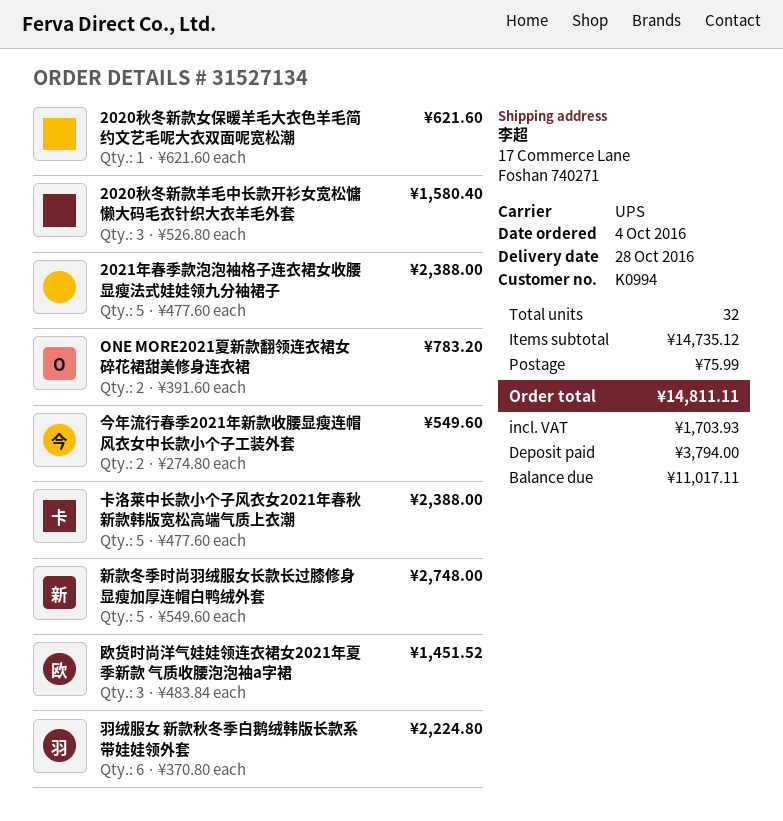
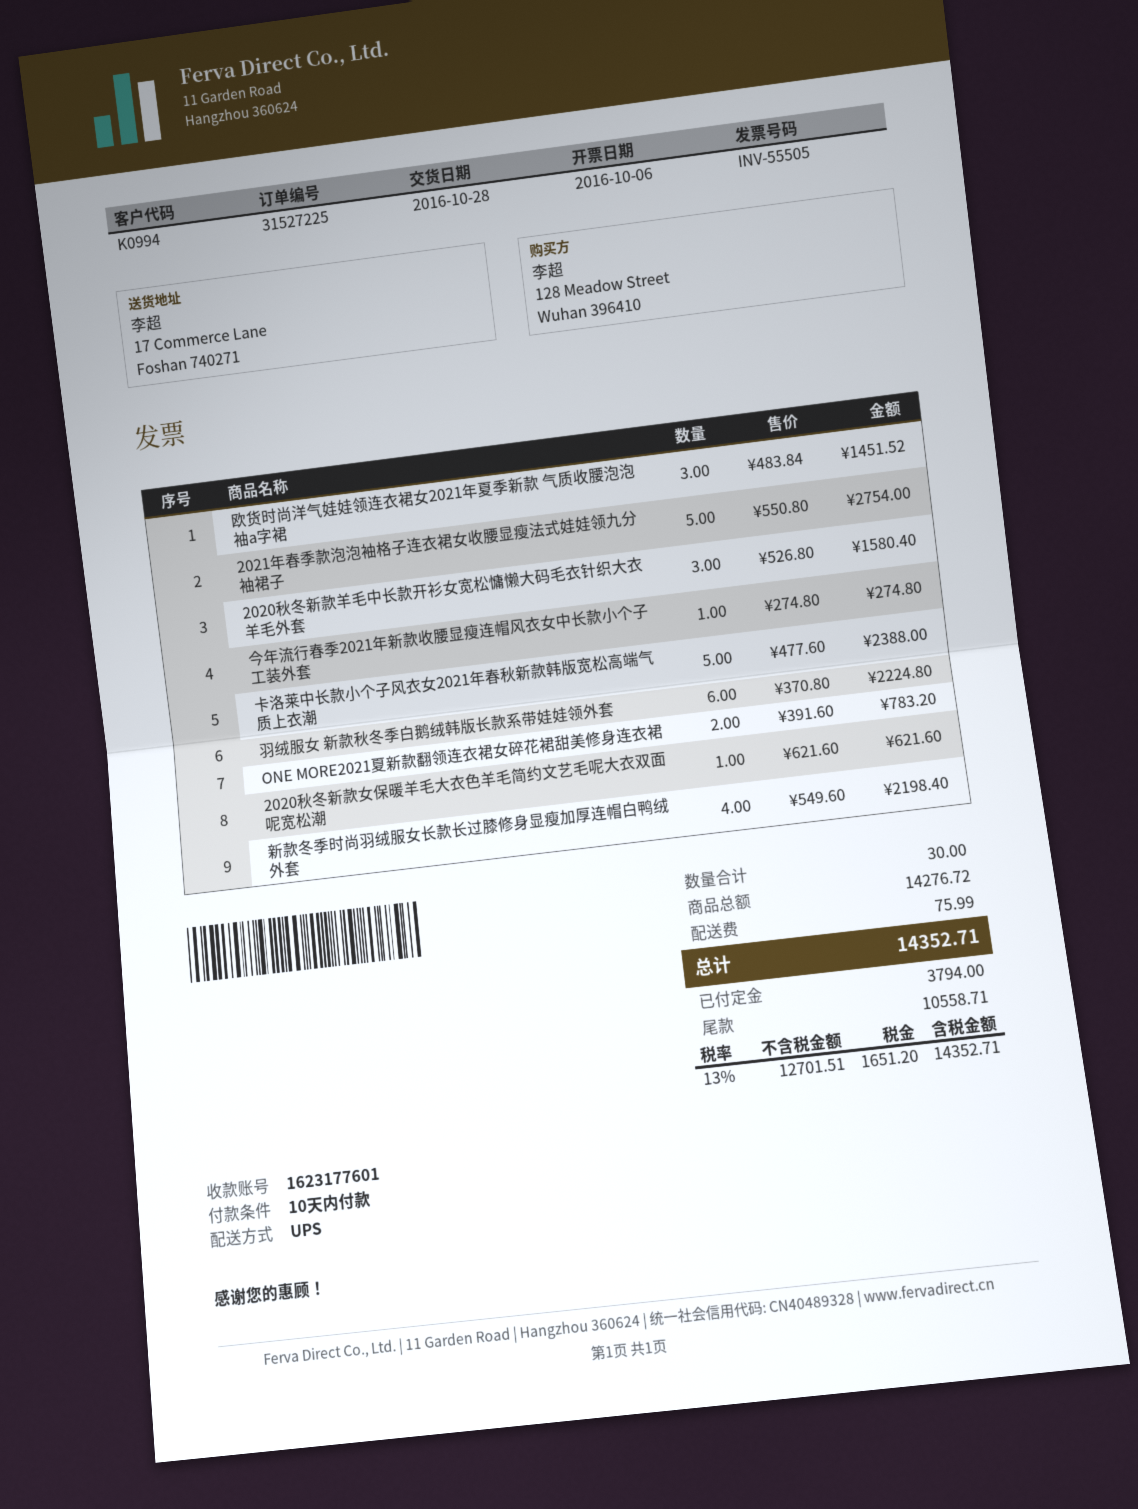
order number: 31527134 -> 31527225
2021年春季款泡泡袖格子连衣裙女收腰显瘦法式娃娃领九分袖裙子: 5 x 477.60 = 2388.00 -> 5 x 550.80 = 2754.00
今年流行春季2021年新款收腰显瘦连帽风衣女中长款小个子工装外套: 2 x 274.80 = 549.60 -> 1 x 274.80 = 274.80
新款冬季时尚羽绒服女长款长过膝修身显瘦加厚连帽白鸭绒外套: 5 x 549.60 = 2748.00 -> 4 x 549.60 = 2198.40
total quantity: 32 -> 30
subtotal: 14735.12 -> 14276.72
tax: 1703.93 -> 1651.20
total: 14811.11 -> 14352.71
balance: 11017.11 -> 10558.71

